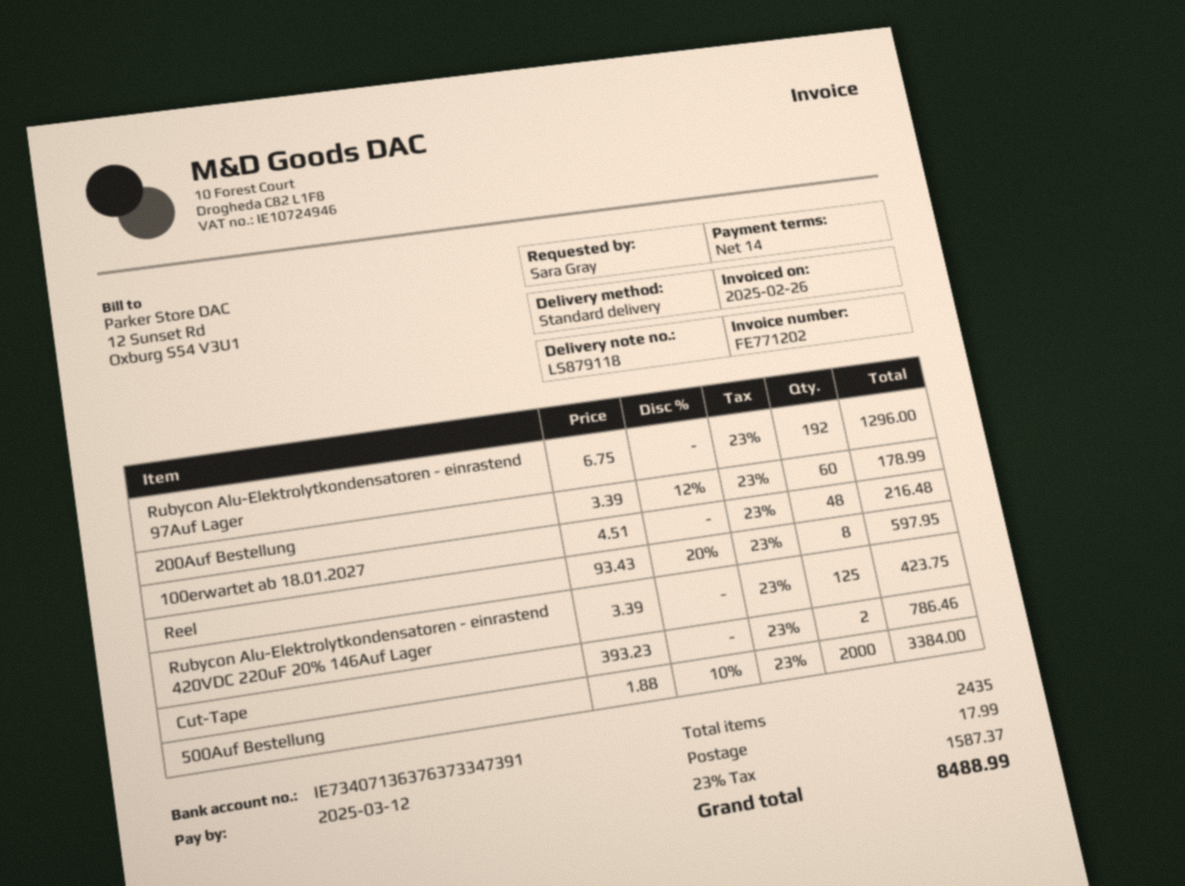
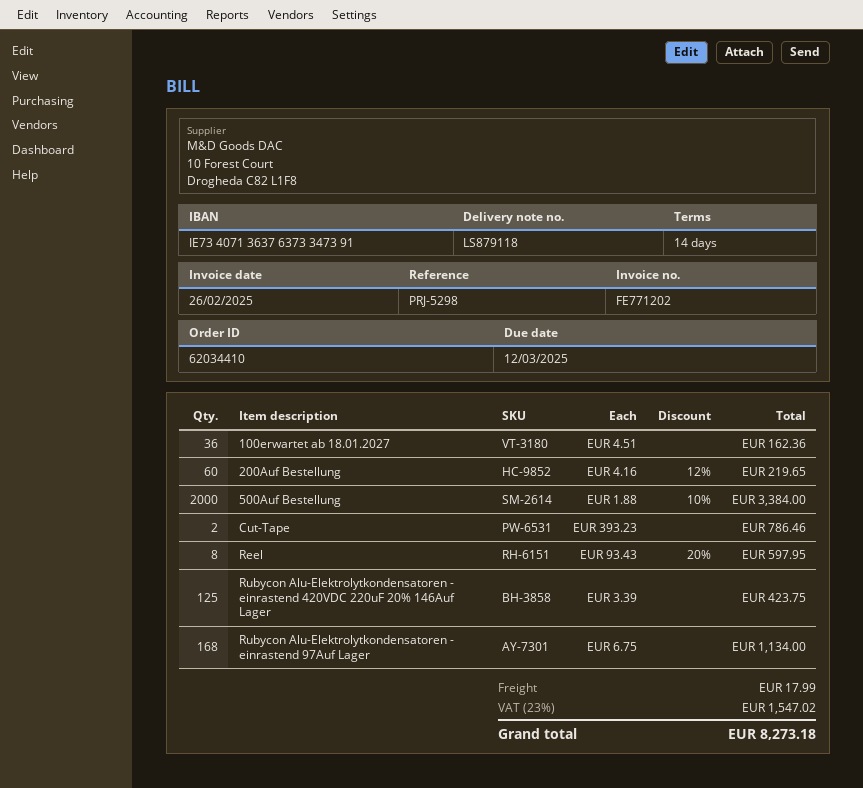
Rubycon Alu-Elektrolytkondensatoren - einrastend 97Auf Lager: 192 x 6.75 = 1296.00 -> 168 x 6.75 = 1134.00
200Auf Bestellung: 60 x 3.39 - 12% = 178.99 -> 60 x 4.16 - 12% = 219.65
100erwartet ab 18.01.2027: 48 x 4.51 = 216.48 -> 36 x 4.51 = 162.36
tax: 23% = 1587.37 -> 23% = 1547.02
total: 8488.99 -> 8273.18

